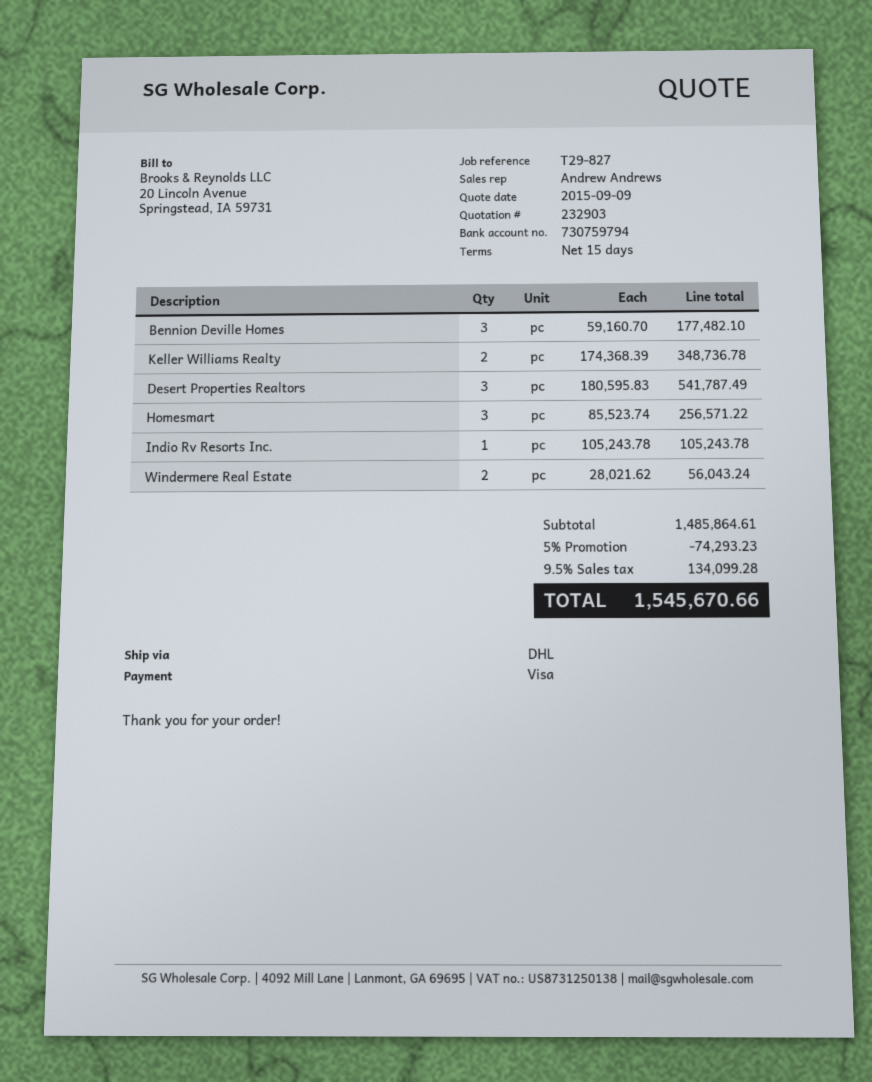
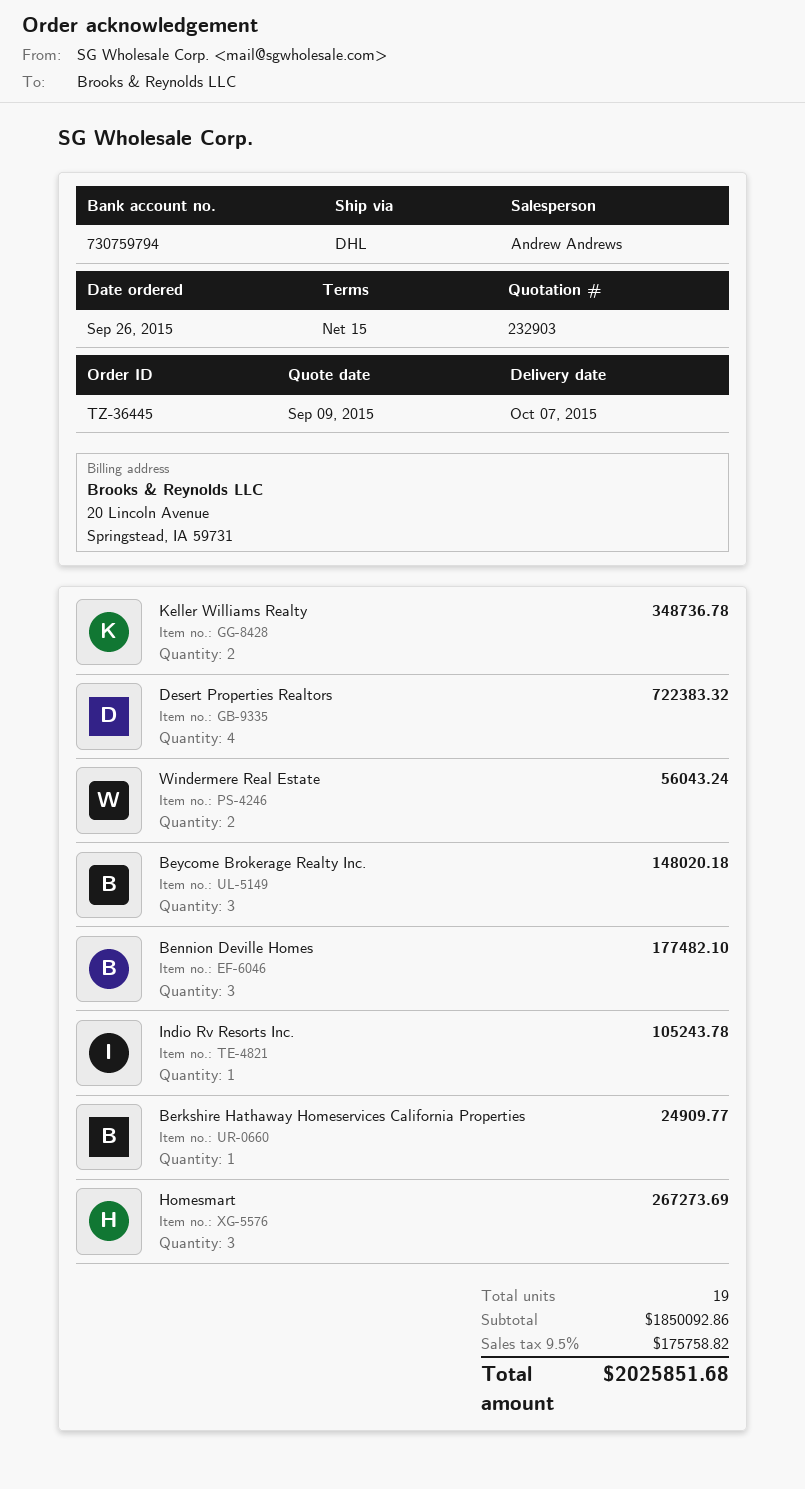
Desert Properties Realtors: 3 for 541787.49 -> 4 for 722383.32
Homesmart: 3 for 256571.22 -> 3 for 267273.69
Beycome Brokerage Realty Inc.: none -> 3 for 148020.18
Berkshire Hathaway Homeservices California Properties: none -> 1 for 24909.77
subtotal: 1485864.61 -> 1850092.86
discount: 5% = 74293.23 -> none
tax: 9.5% = 134099.28 -> 9.5% = 175758.82
total: 1545670.66 -> 2025851.68

